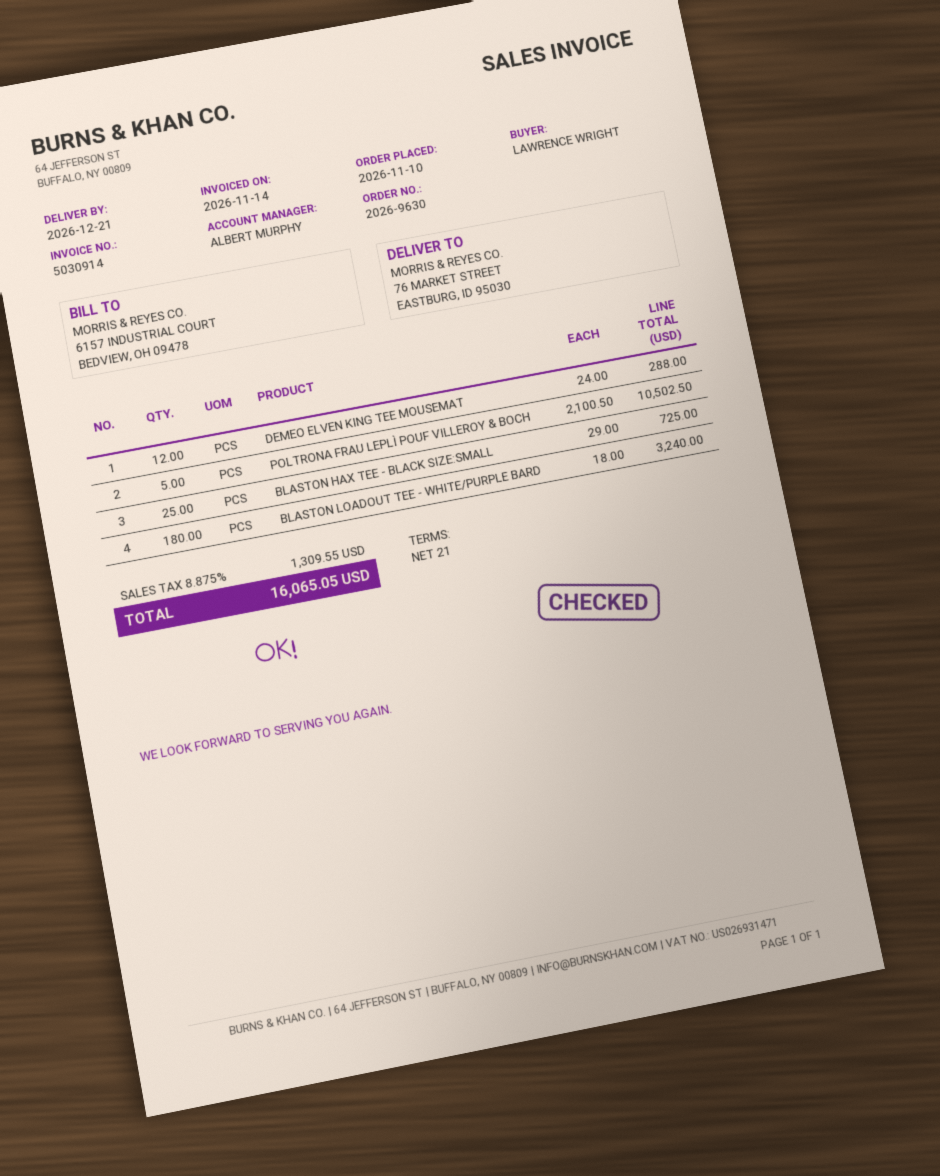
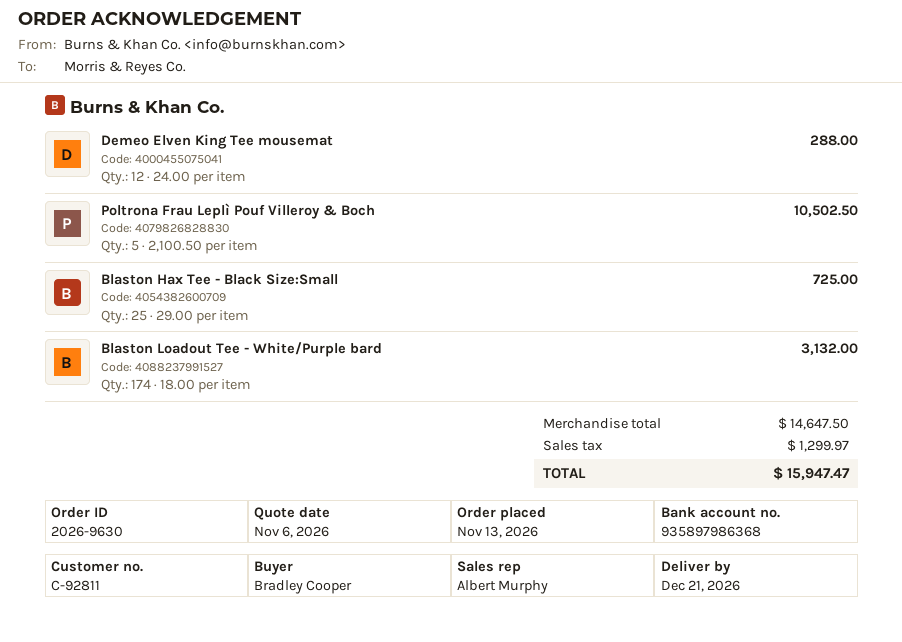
order date: 2026-11-10 -> 2026-11-13
ordered by: LAWRENCE WRIGHT -> Bradley Cooper
BLASTON LOADOUT TEE - WHITE/PURPLE BARD: 180 x 18.00 = 3240.00 -> 174 x 18.00 = 3132.00
tax: 1309.55 -> 1299.97
total: 16065.05 -> 15947.47

